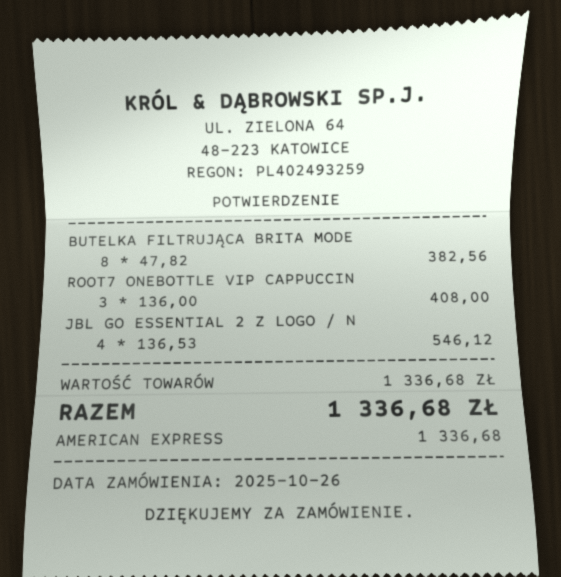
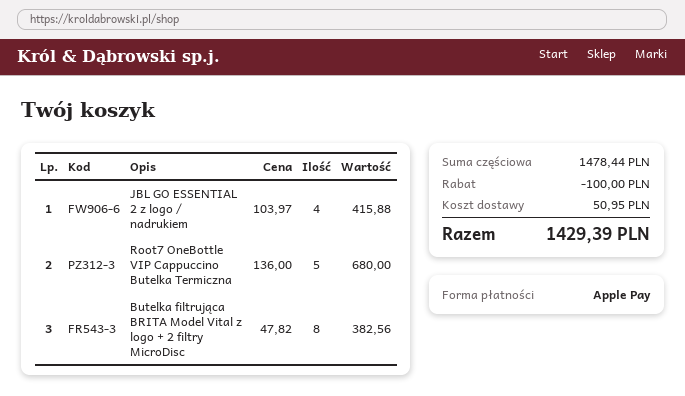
payment method: American Express -> Apple Pay
ROOT7 ONEBOTTLE VIP CAPPUCCIN: 3 x 136.00 = 408.00 -> 5 x 136.00 = 680.00
JBL GO ESSENTIAL 2 Z LOGO / N: 4 x 136.53 = 546.12 -> 4 x 103.97 = 415.88
subtotal: 1336.68 -> 1478.44
discount: none -> 100.00
shipping: none -> 50.95
total: 1336.68 -> 1429.39

